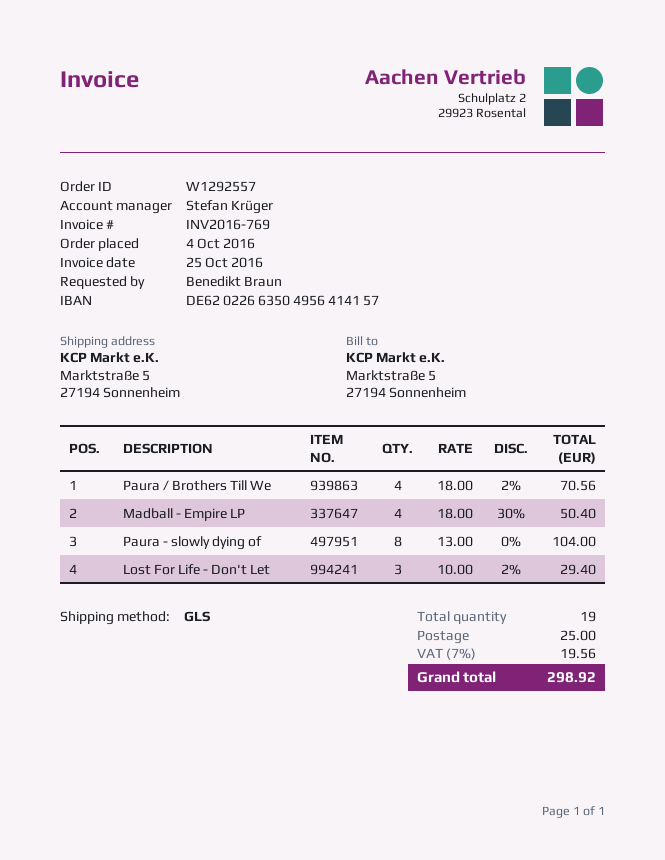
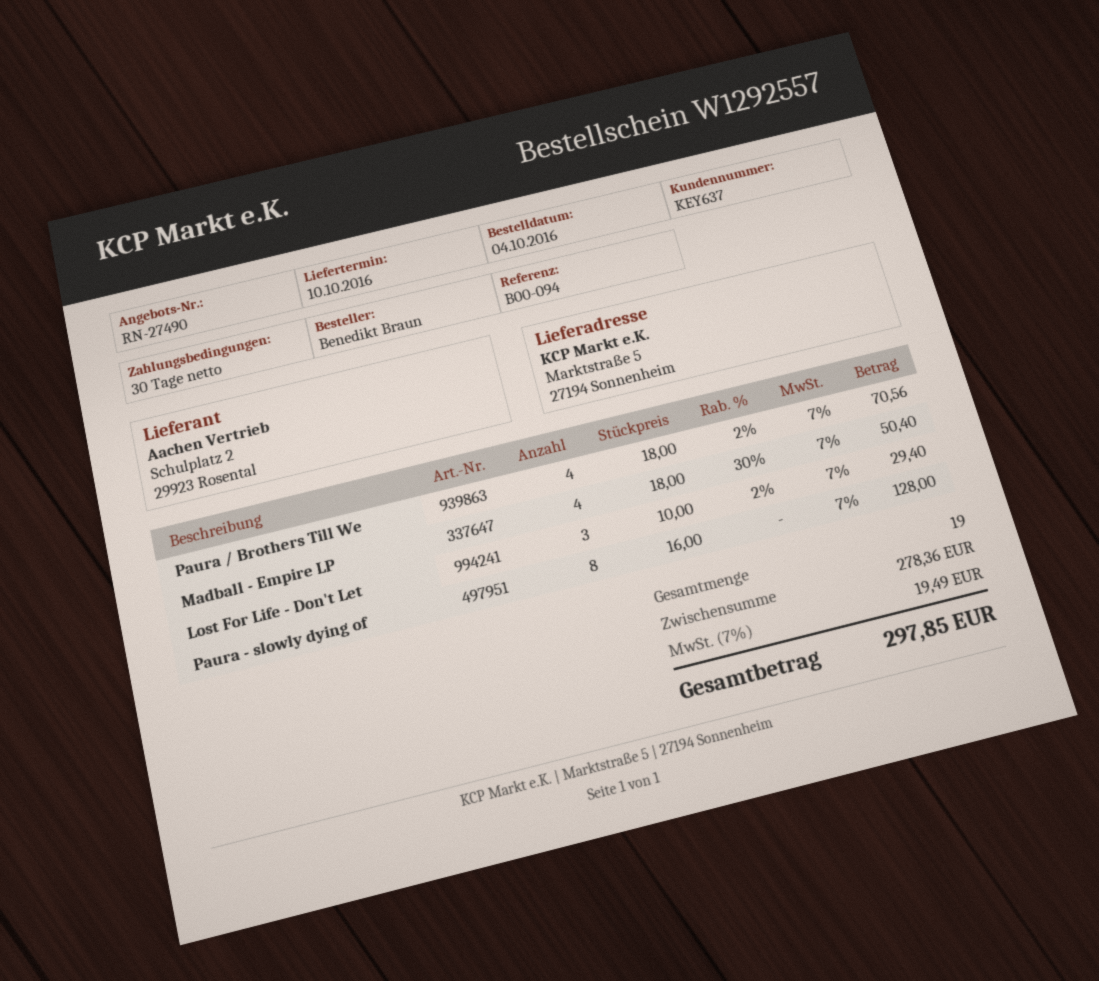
Paura - slowly dying of: 8 x 13.00 = 104.00 -> 8 x 16.00 = 128.00
shipping: 25.00 -> none
tax: 7% = 19.56 -> 7% = 19.49
total: 298.92 -> 297.85

